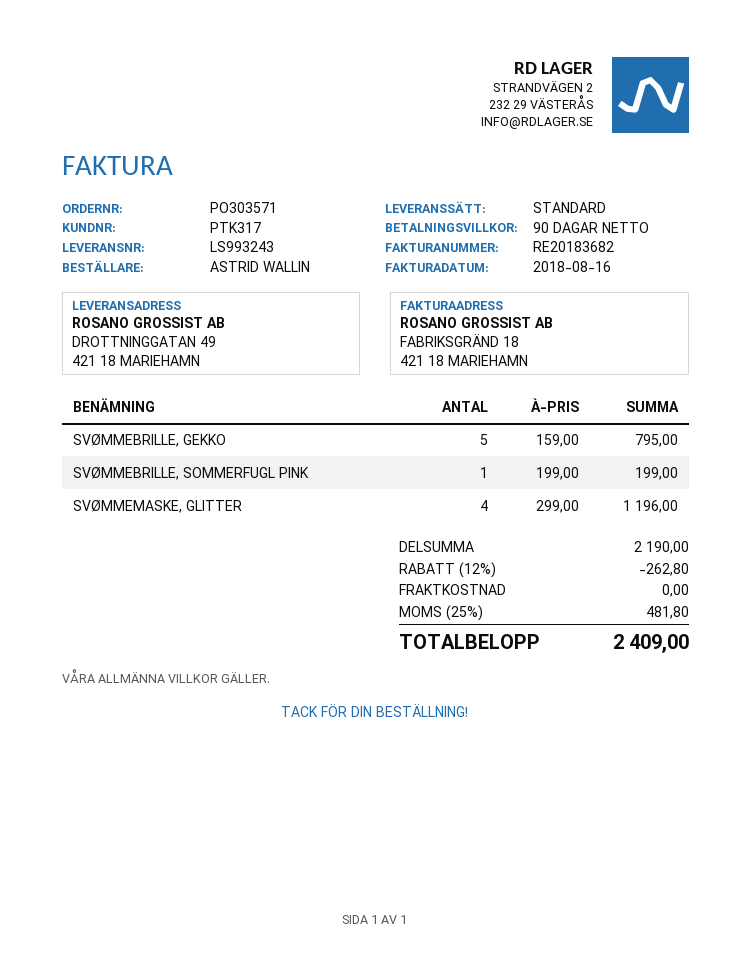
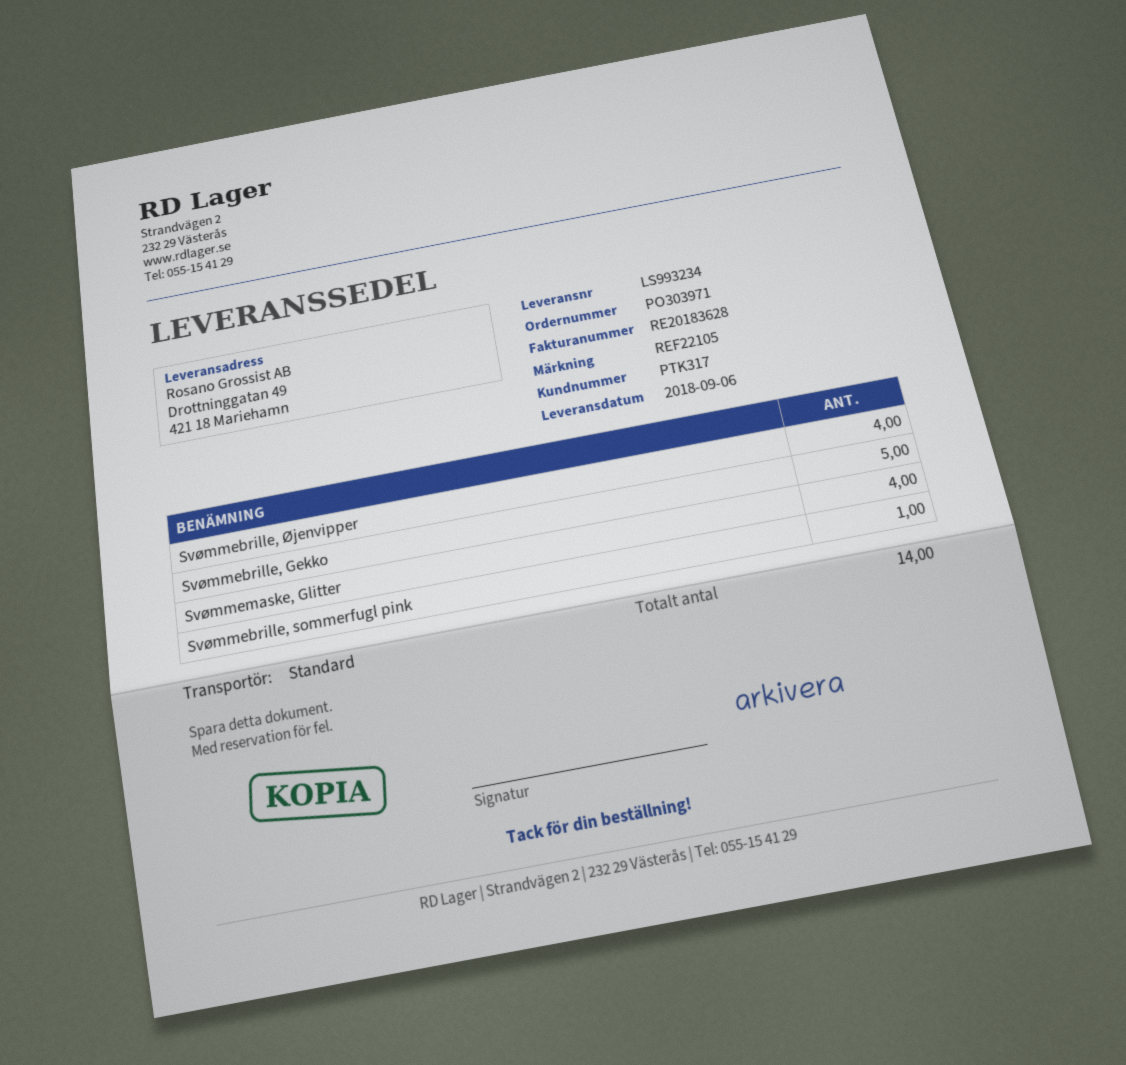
order number: PO303571 -> PO303971
delivery note number: LS993243 -> LS993234
invoice number: RE20183682 -> RE20183628
Svømmebrille, Øjenvipper: none -> 4

